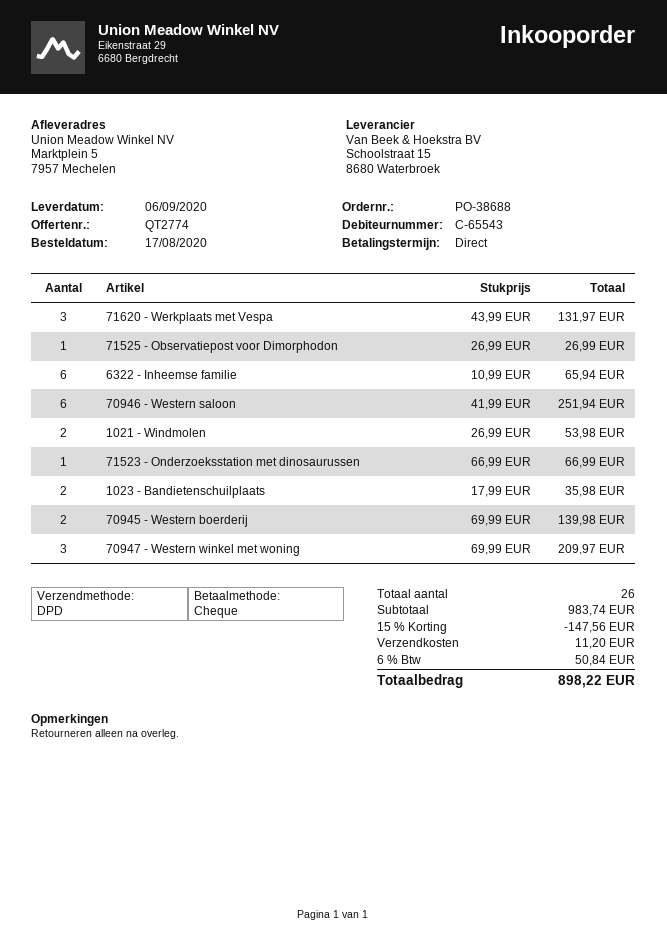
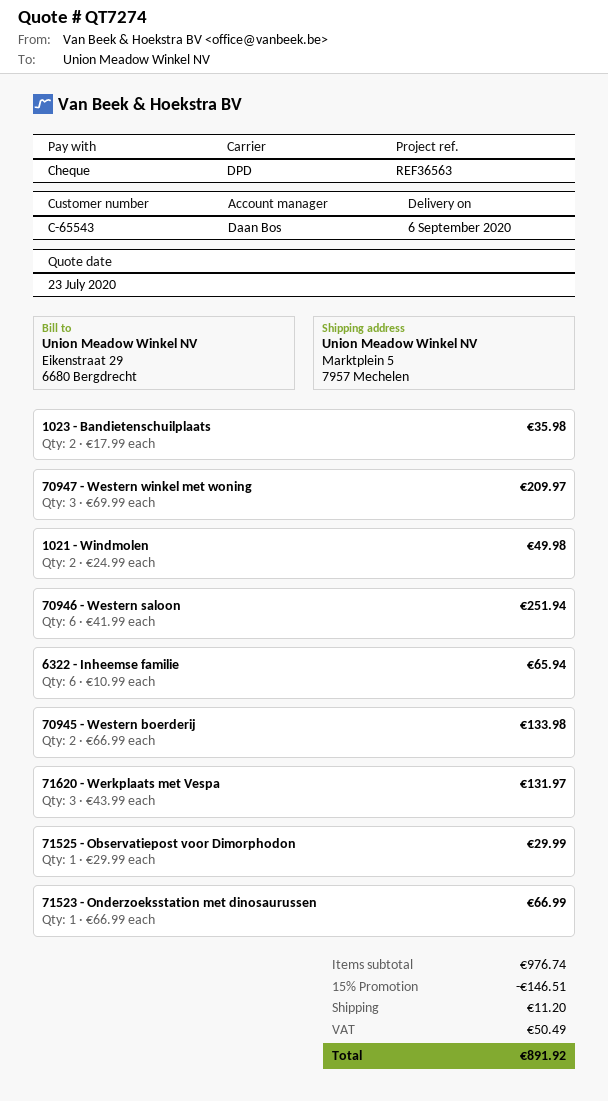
quote number: QT2774 -> QT7274
71525 - Observatiepost voor Dimorphodon: 1 x 26.99 = 26.99 -> 1 x 29.99 = 29.99
1021 - Windmolen: 2 x 26.99 = 53.98 -> 2 x 24.99 = 49.98
70945 - Western boerderij: 2 x 69.99 = 139.98 -> 2 x 66.99 = 133.98
subtotal: 983.74 -> 976.74
discount: 15% = 147.56 -> 15% = 146.51
tax: 50.84 -> 50.49
total: 898.22 -> 891.92

